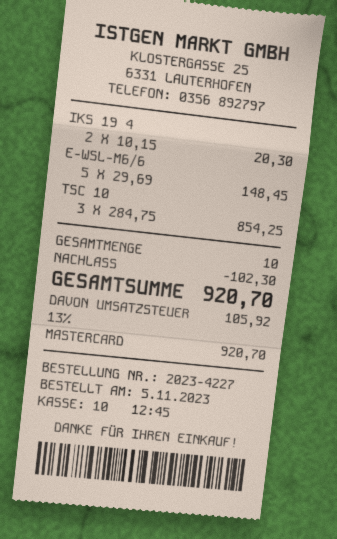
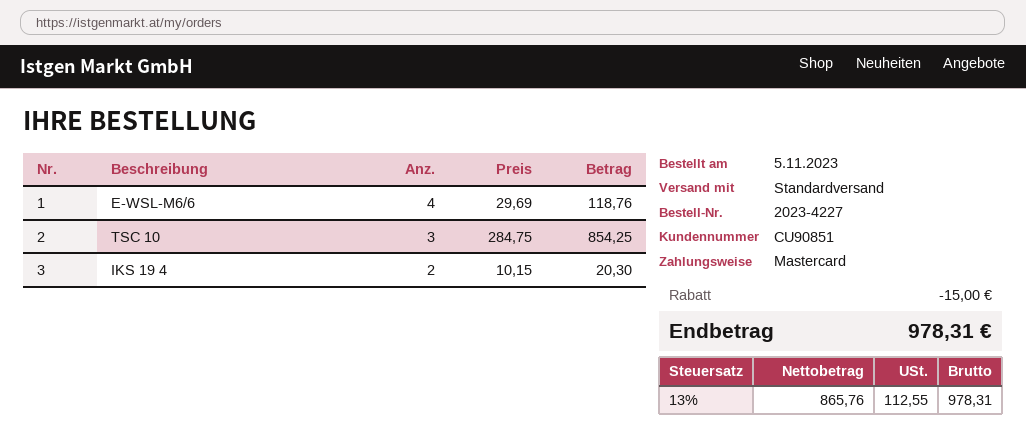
E-WSL-M6/6: 5 x 29.69 = 148.45 -> 4 x 29.69 = 118.76
discount: 102.30 -> 15.00
tax: 13% = 105.92 -> 13% = 112.55
total: 920.70 -> 978.31

